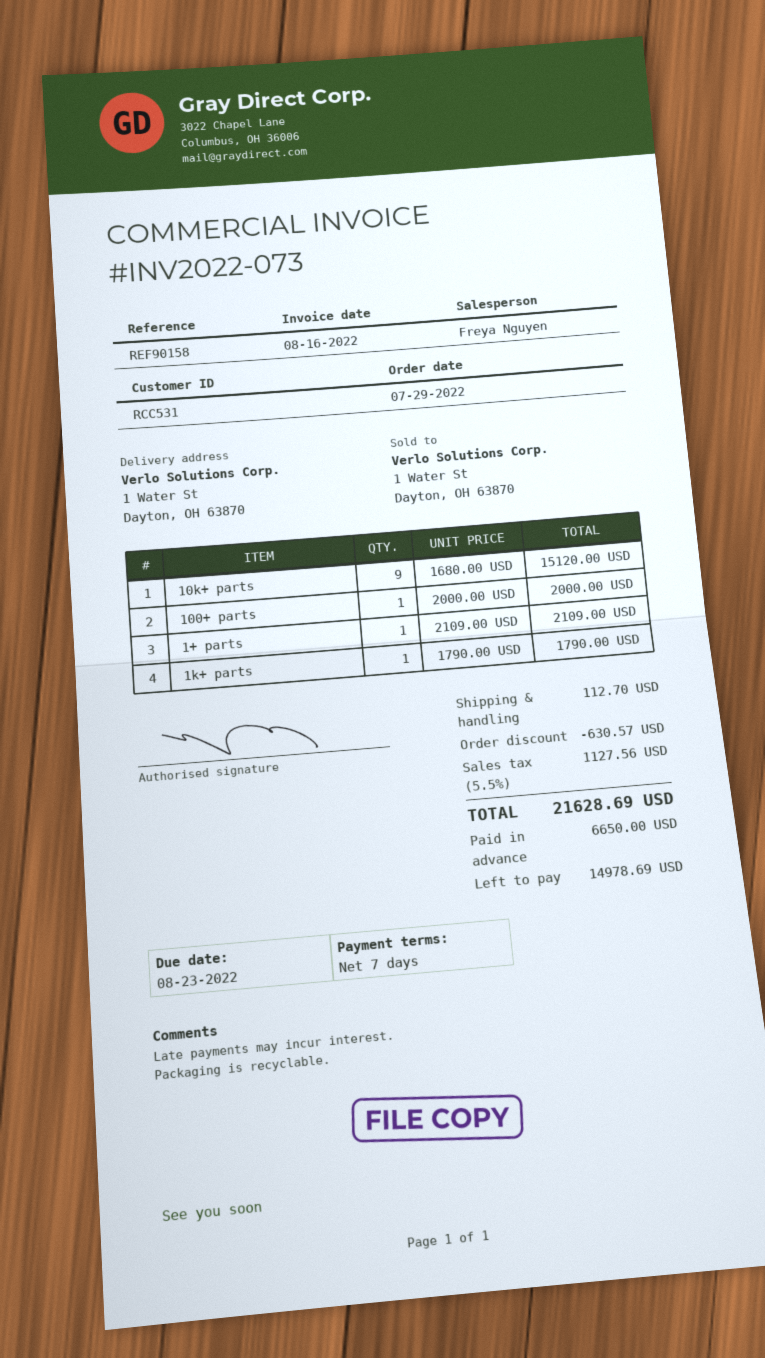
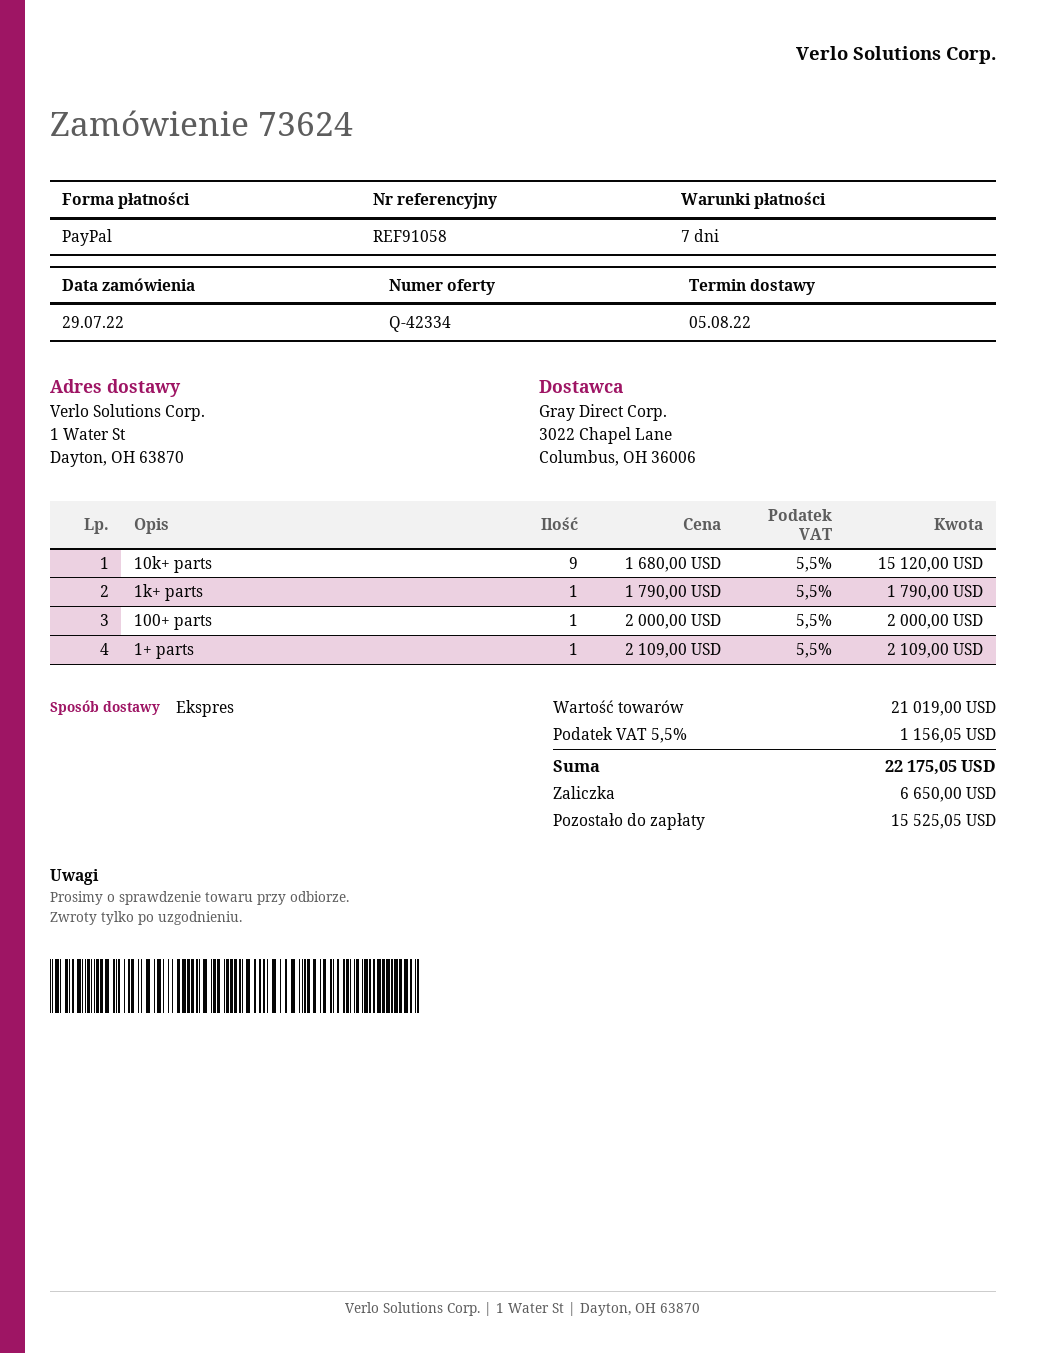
reference: REF90158 -> REF91058
discount: 630.57 -> none
shipping: 112.70 -> none
tax: 5.5% = 1127.56 -> 5.5% = 1156.05
total: 21628.69 -> 22175.05
balance: 14978.69 -> 15525.05

